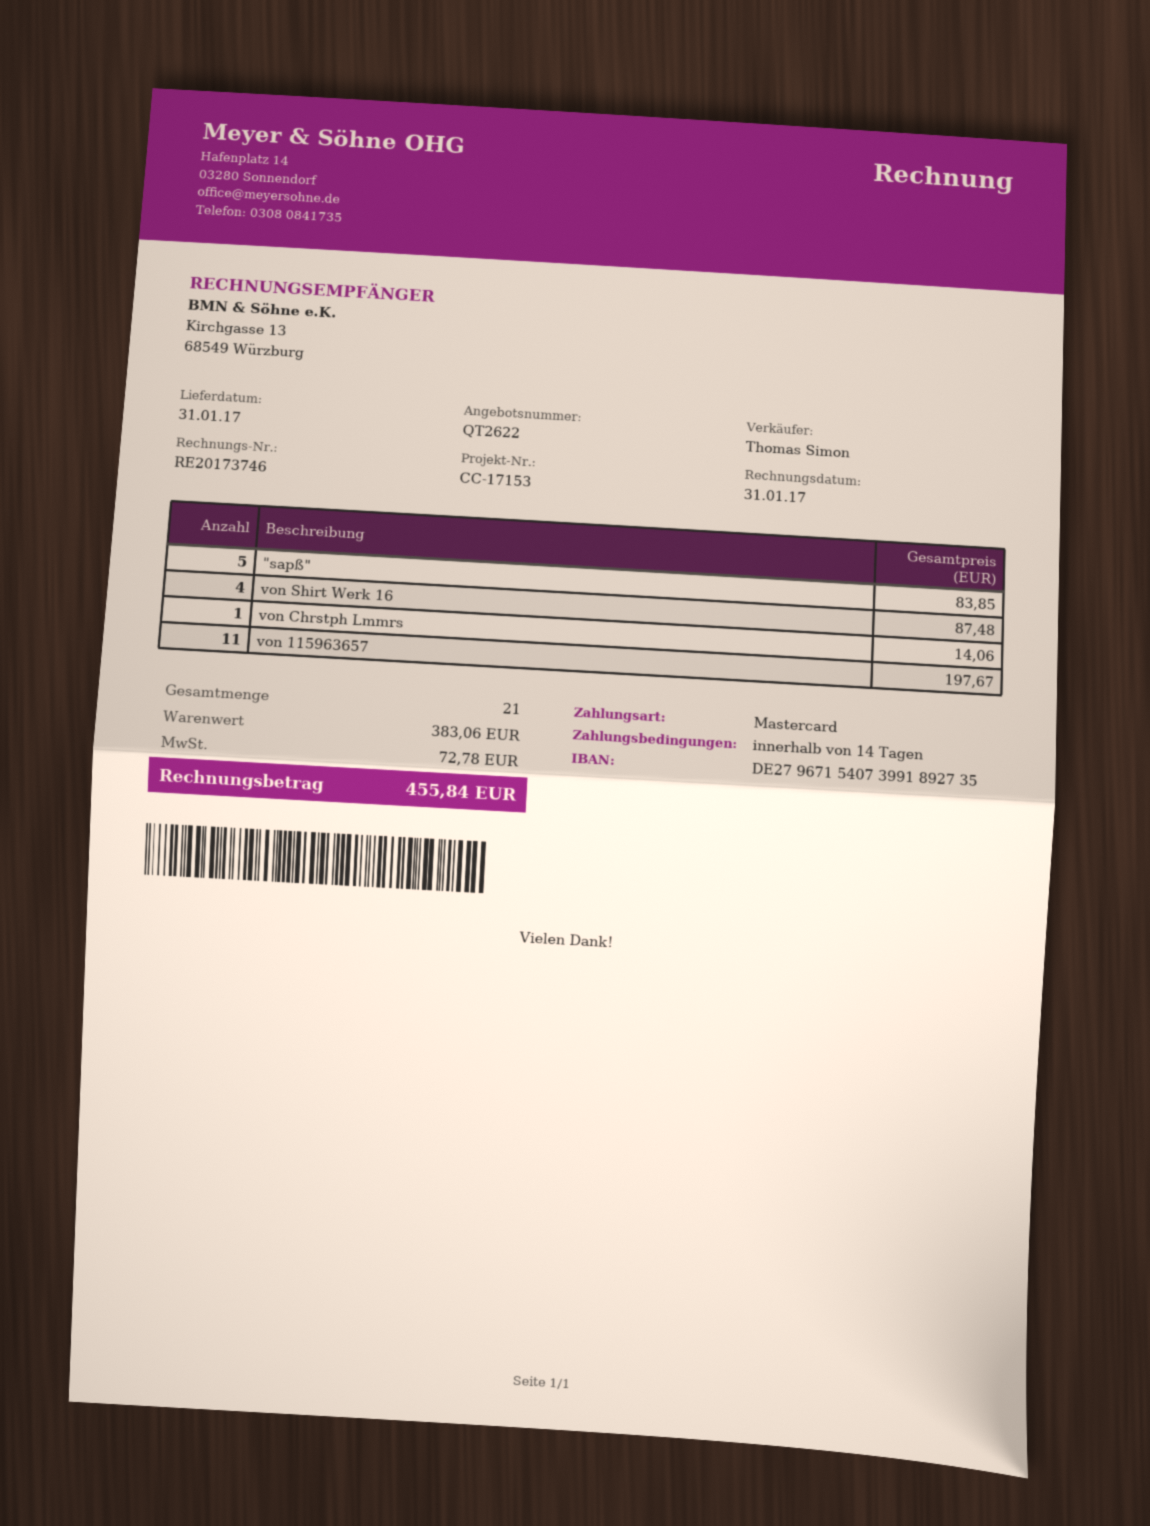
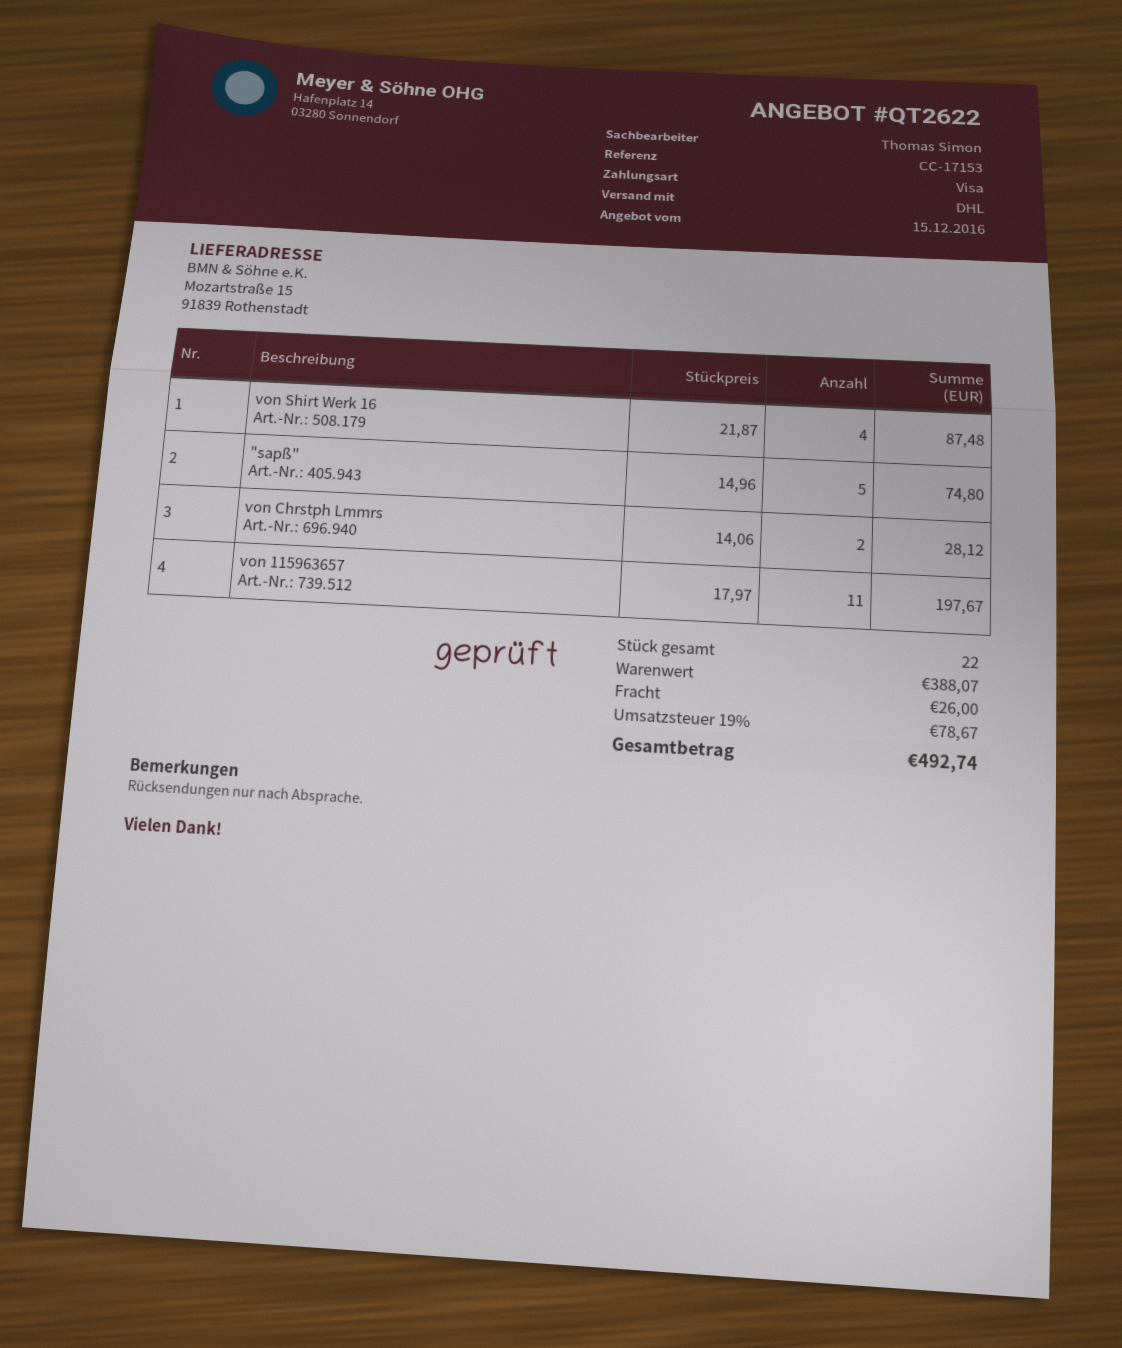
payment method: Mastercard -> Visa
"sapß": 5 for 83.85 -> 5 for 74.80
von Chrstph Lmmrs: 1 for 14.06 -> 2 for 28.12
total quantity: 21 -> 22
subtotal: 383.06 -> 388.07
shipping: none -> 26.00
tax: 72.78 -> 78.67
total: 455.84 -> 492.74

